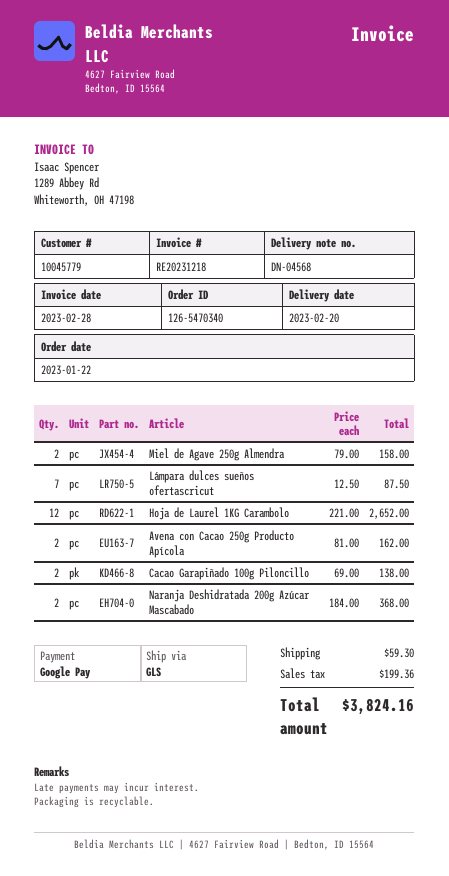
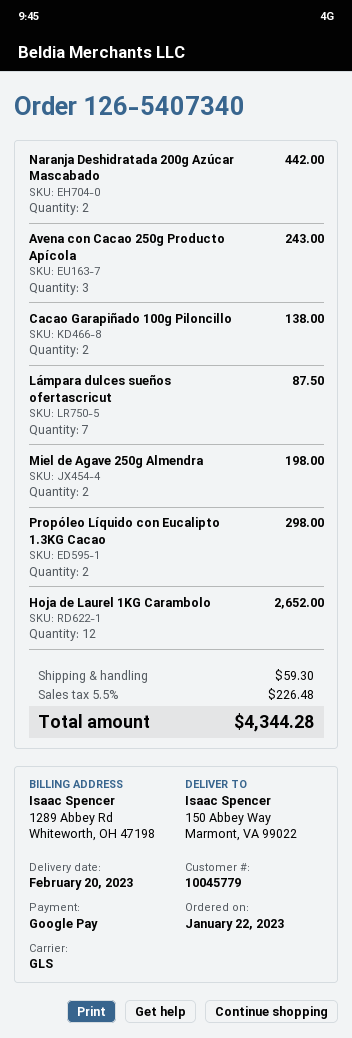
order number: 126-5470340 -> 126-5407340
Miel de Agave 250g Almendra: 2 for 158.00 -> 2 for 198.00
Avena con Cacao 250g Producto Apícola: 2 for 162.00 -> 3 for 243.00
Naranja Deshidratada 200g Azúcar Mascabado: 2 for 368.00 -> 2 for 442.00
Propóleo Líquido con Eucalipto 1.3KG Cacao: none -> 2 for 298.00
tax: 199.36 -> 226.48
total: 3824.16 -> 4344.28

